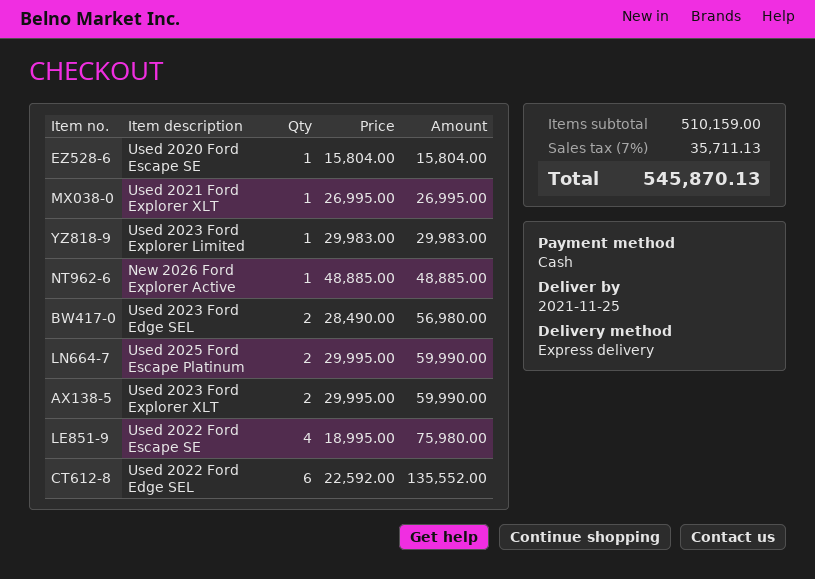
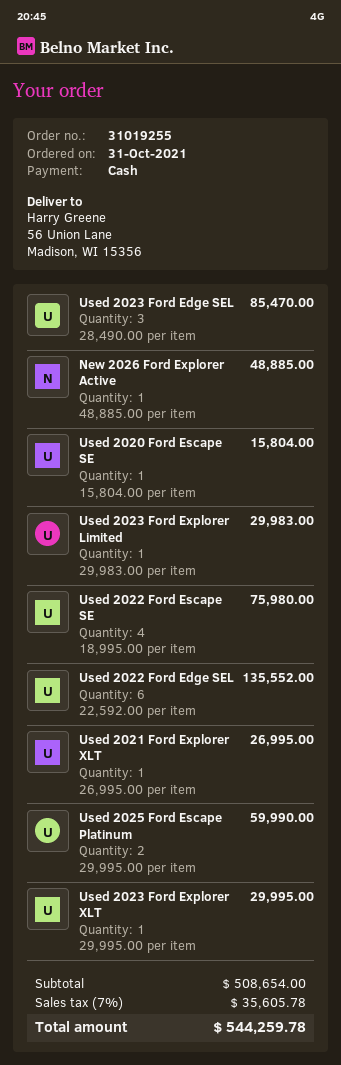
Used 2023 Ford Edge SEL: 2 x 28490.00 = 56980.00 -> 3 x 28490.00 = 85470.00
Used 2023 Ford Explorer XLT: 2 x 29995.00 = 59990.00 -> 1 x 29995.00 = 29995.00
subtotal: 510159.00 -> 508654.00
tax: 7% = 35711.13 -> 7% = 35605.78
total: 545870.13 -> 544259.78

